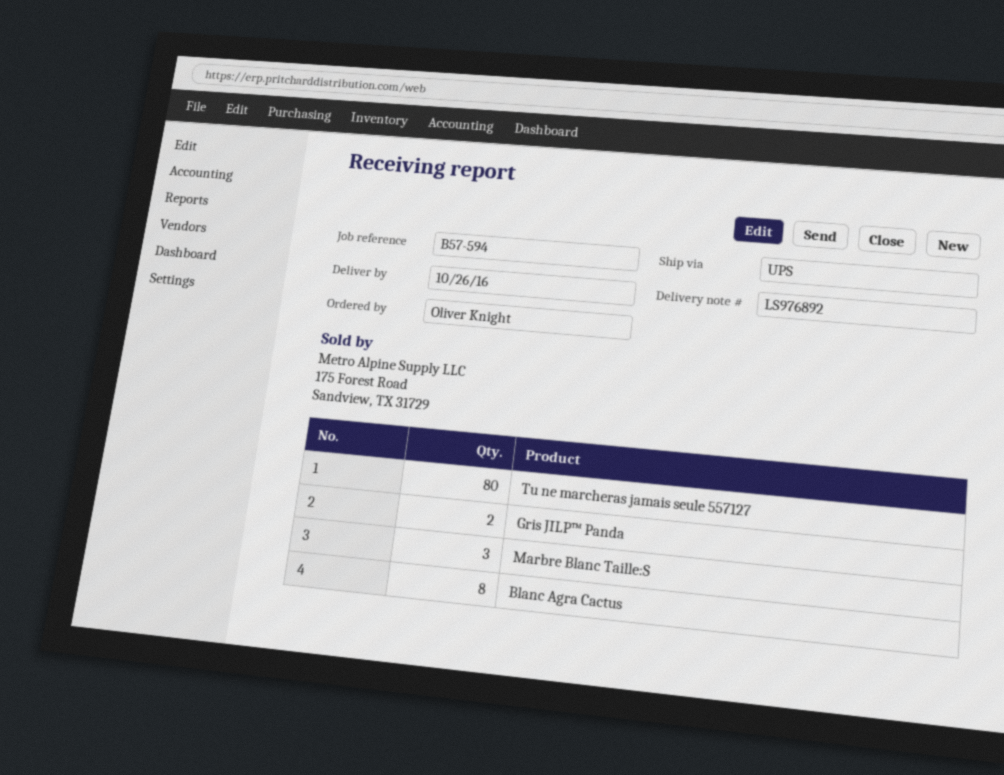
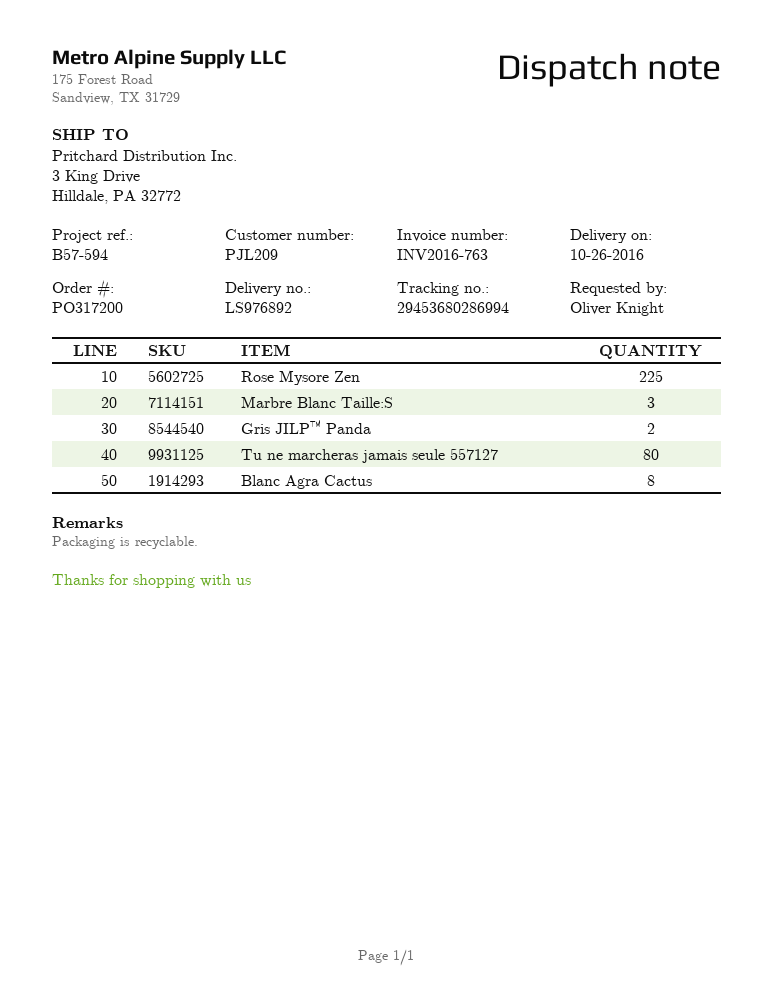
Rose Mysore Zen: none -> 225

